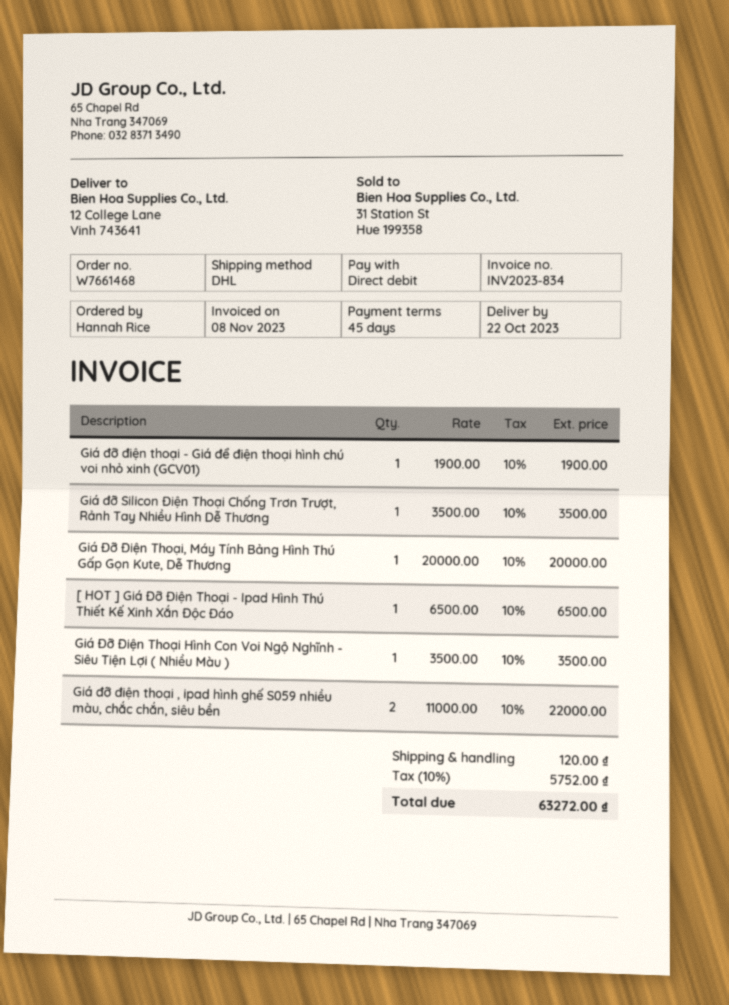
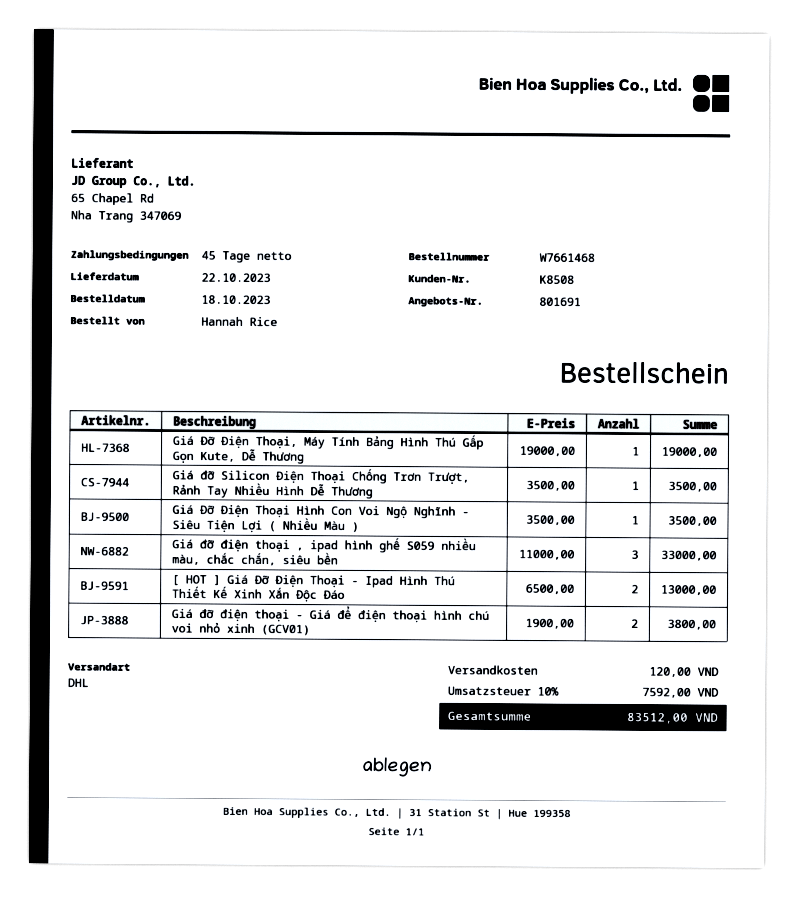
Giá đỡ điện thoại - Giá để điện thoại hình chú voi nhỏ xinh (GCV01): 1 x 1900.00 = 1900.00 -> 2 x 1900.00 = 3800.00
Giá Đỡ Điện Thoại, Máy Tính Bảng Hình Thú Gấp Gọn Kute, Dễ Thương: 1 x 20000.00 = 20000.00 -> 1 x 19000.00 = 19000.00
[ HOT ] Giá Đỡ Điện Thoại - Ipad Hình Thú Thiết Kế Xinh Xắn Độc Đáo: 1 x 6500.00 = 6500.00 -> 2 x 6500.00 = 13000.00
Giá đỡ điện thoại , ipad hình ghế S059 nhiều màu, chắc chắn, siêu bền: 2 x 11000.00 = 22000.00 -> 3 x 11000.00 = 33000.00
tax: 10% = 5752.00 -> 10% = 7592.00
total: 63272.00 -> 83512.00

